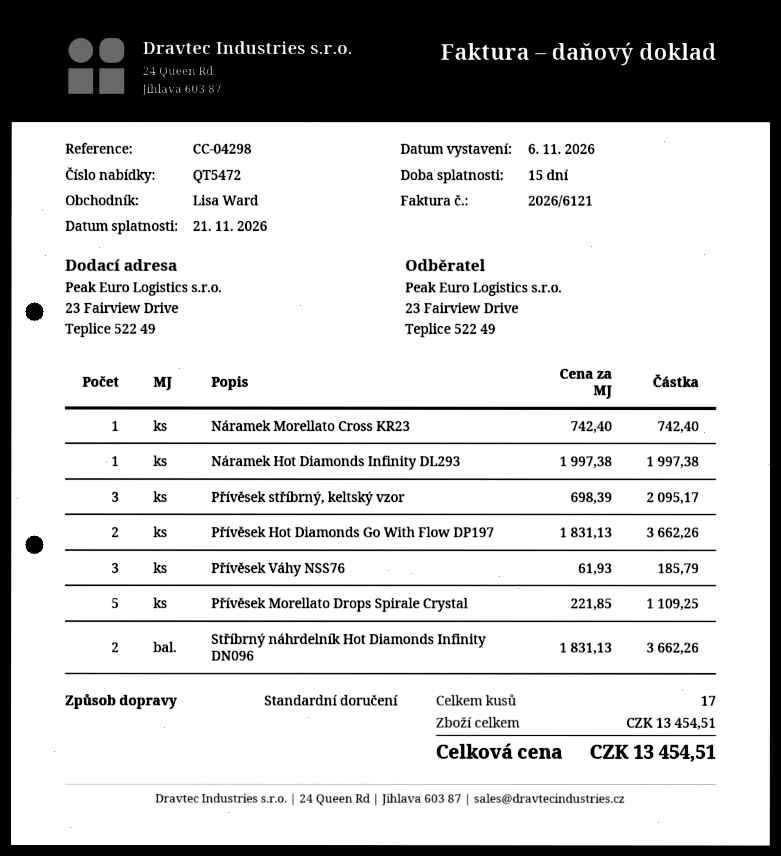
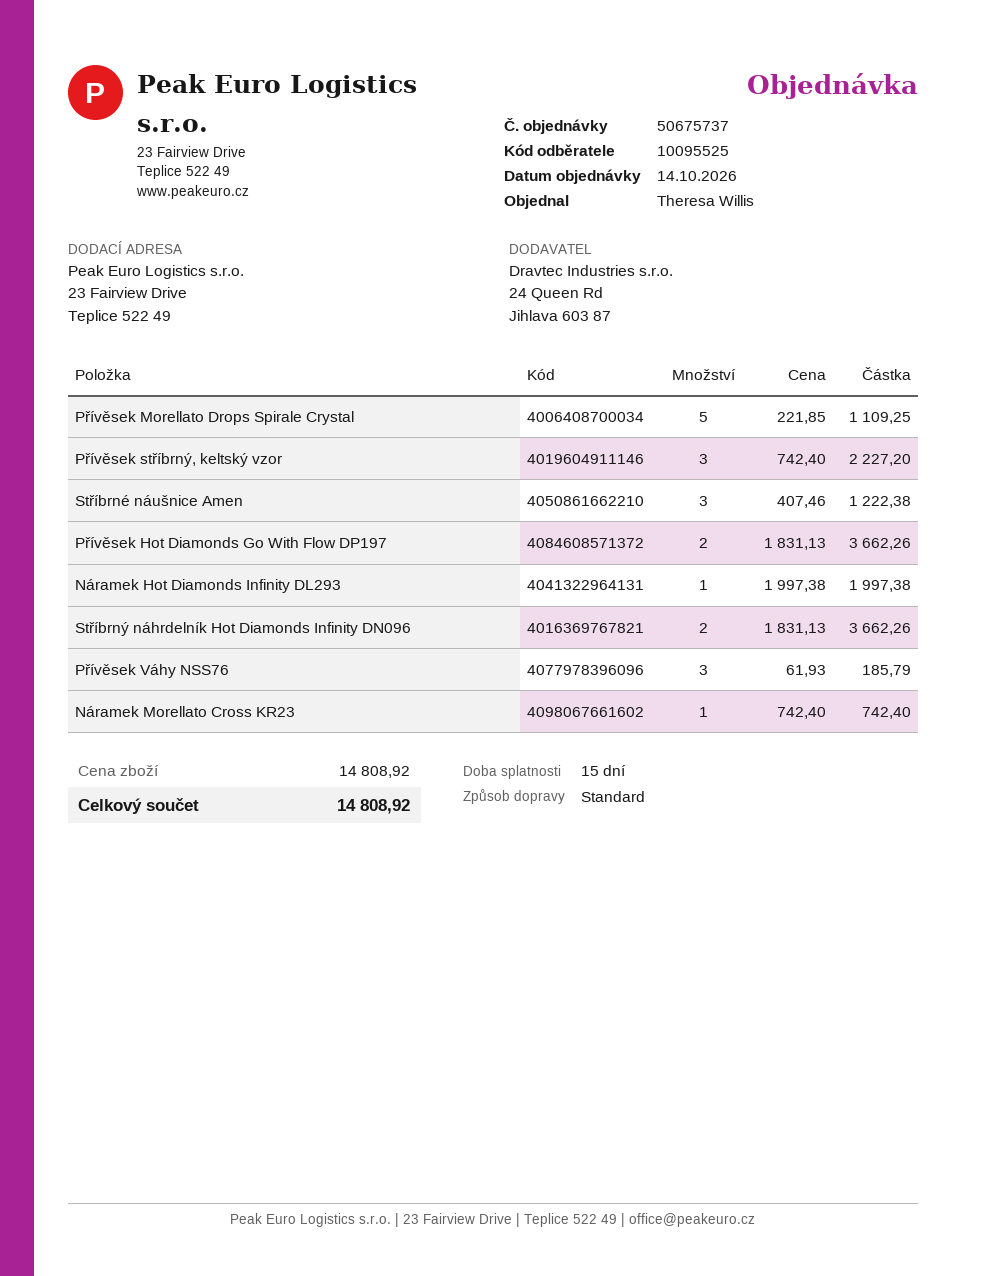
Přívěsek stříbrný, keltský vzor: 3 x 698.39 = 2095.17 -> 3 x 742.40 = 2227.20
Stříbrné náušnice Amen: none -> 3 x 407.46 = 1222.38
subtotal: 13454.51 -> 14808.92
total: 13454.51 -> 14808.92

